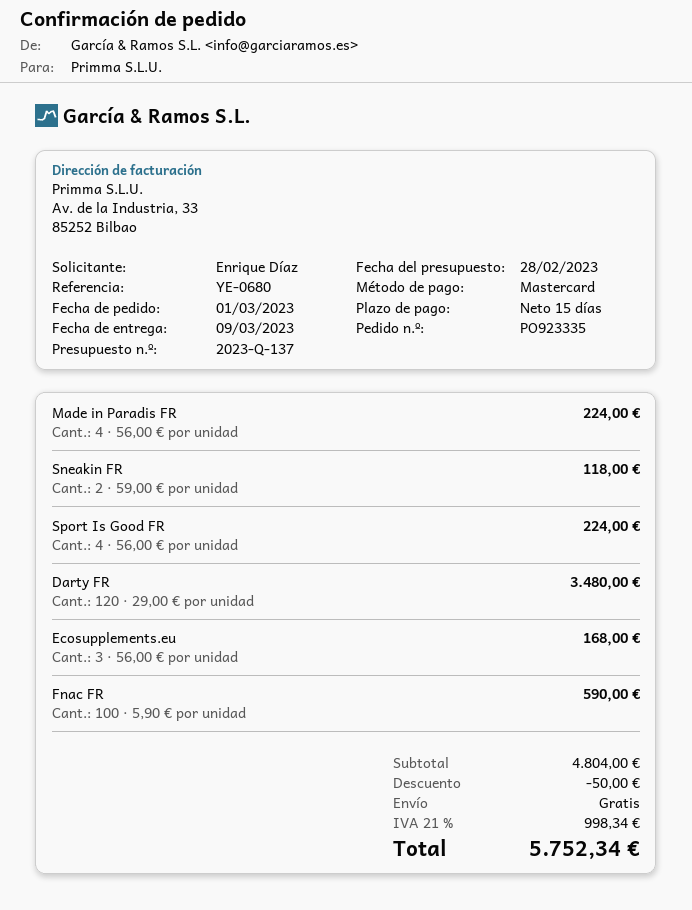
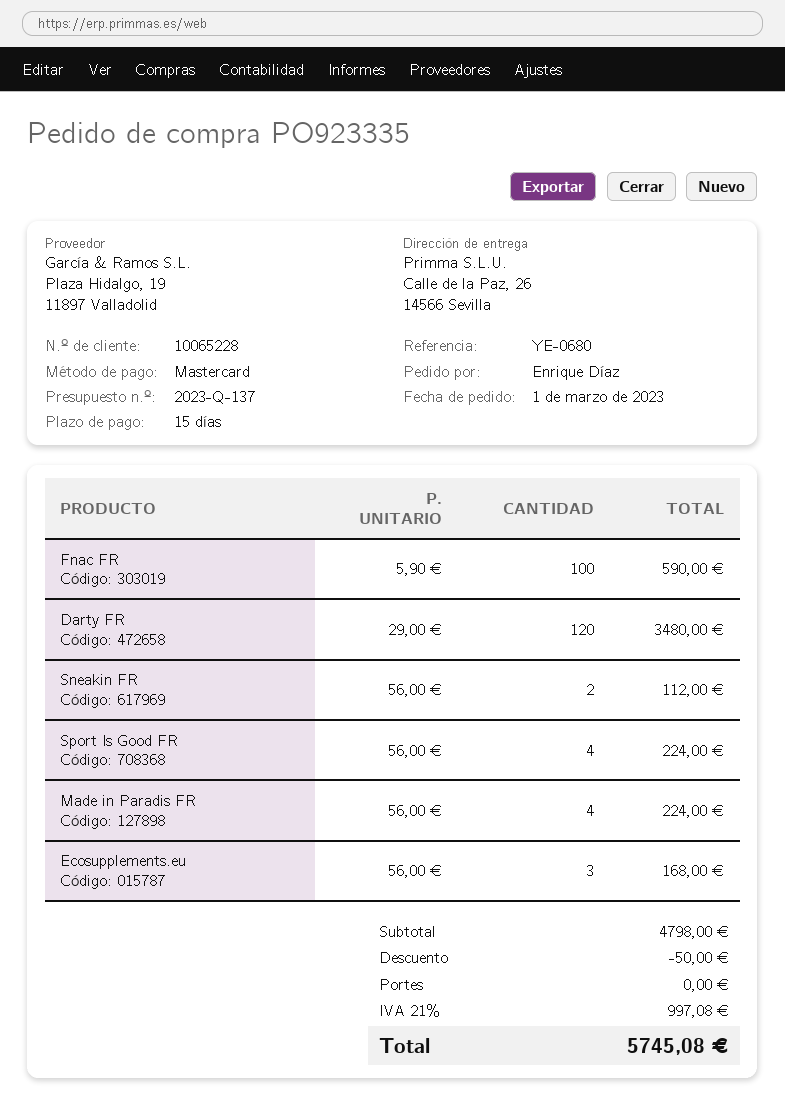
Sneakin FR: 2 x 59.00 = 118.00 -> 2 x 56.00 = 112.00
subtotal: 4804.00 -> 4798.00
tax: 21% = 998.34 -> 21% = 997.08
total: 5752.34 -> 5745.08

